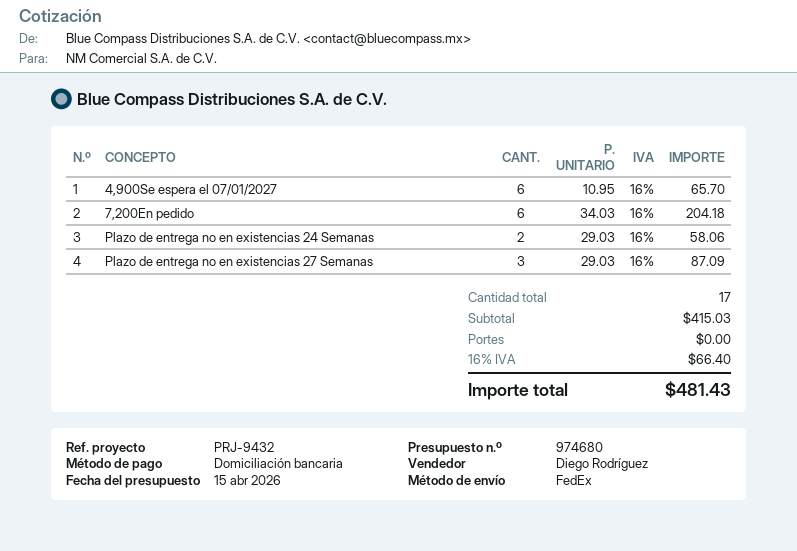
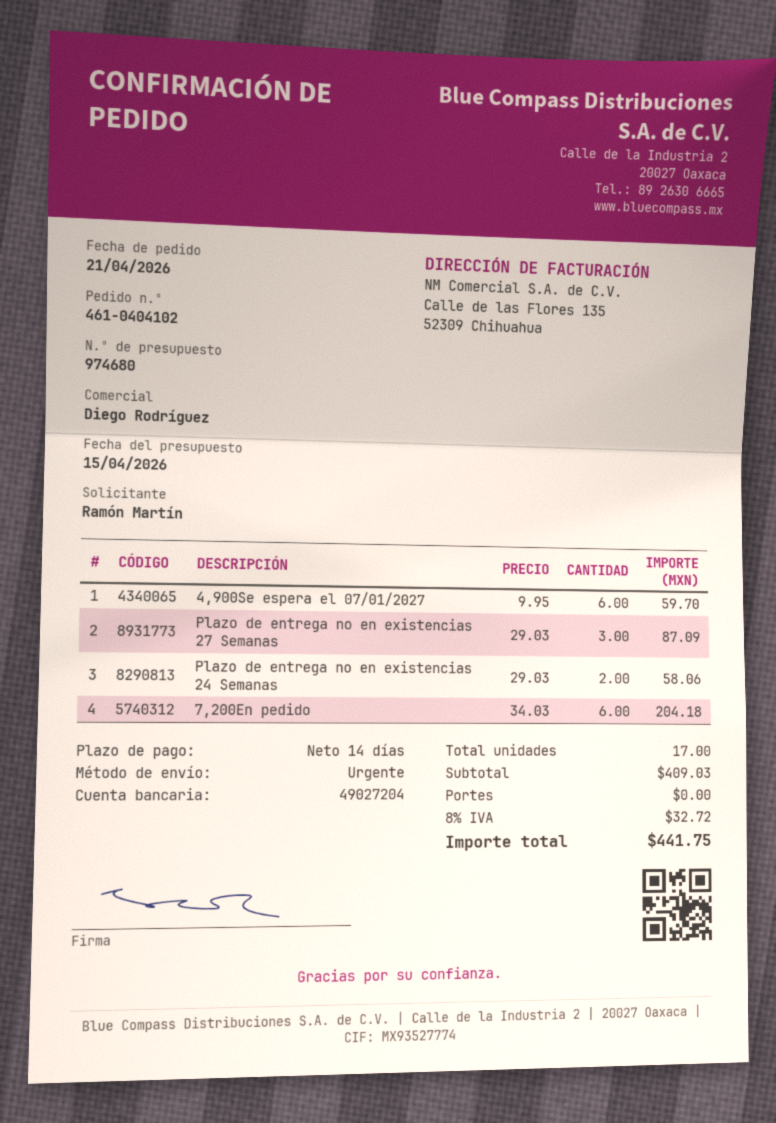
shipping method: FedEx -> express
4,900Se espera el 07/01/2027: 6 x 10.95 = 65.70 -> 6 x 9.95 = 59.70
subtotal: 415.03 -> 409.03
tax: 16% = 66.40 -> 8% = 32.72
total: 481.43 -> 441.75

